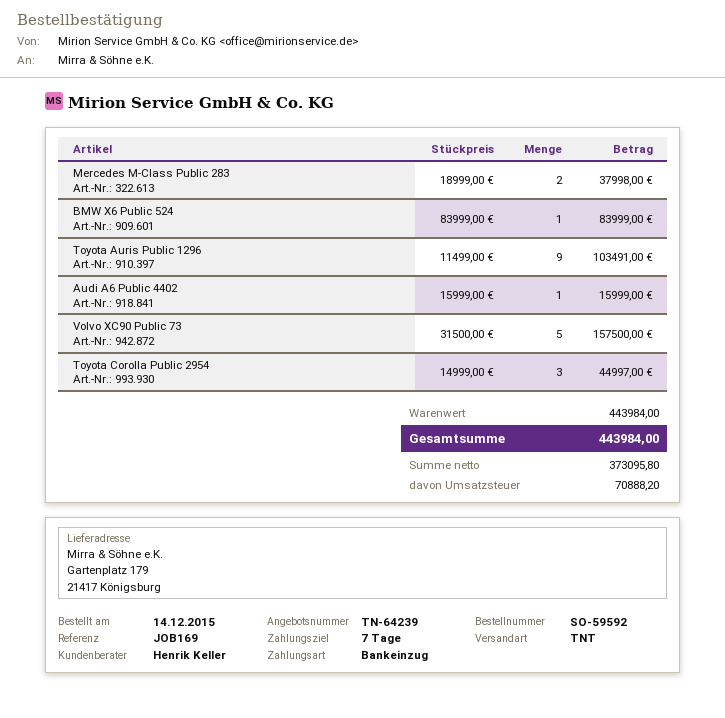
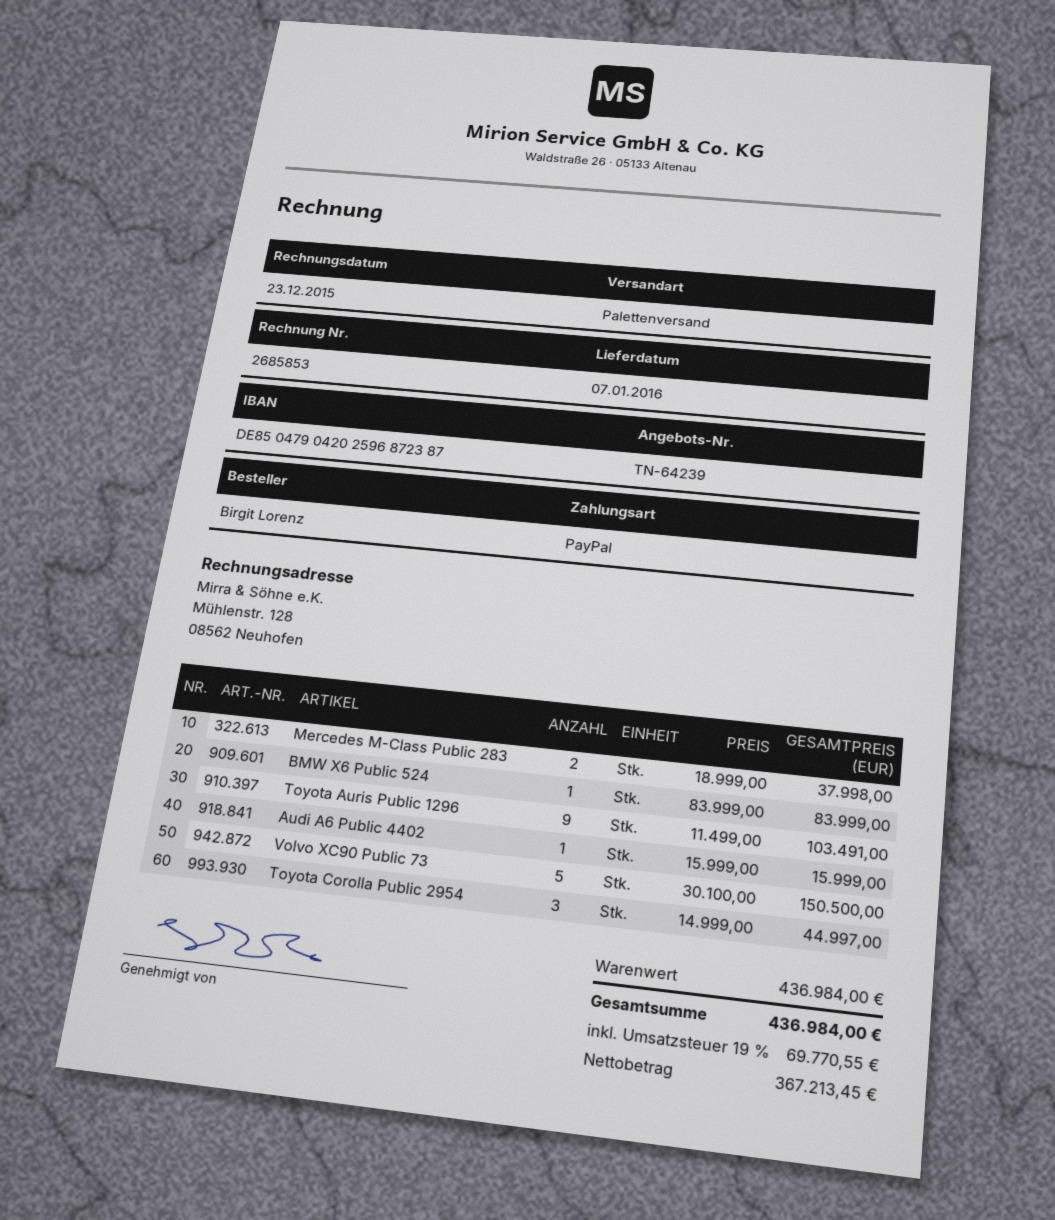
payment method: direct debit -> PayPal
shipping method: TNT -> pallet freight
Volvo XC90 Public 73: 5 x 31500.00 = 157500.00 -> 5 x 30100.00 = 150500.00
subtotal: 443984.00 -> 436984.00
net: 373095.80 -> 367213.45
tax: 70888.20 -> 69770.55
total: 443984.00 -> 436984.00

